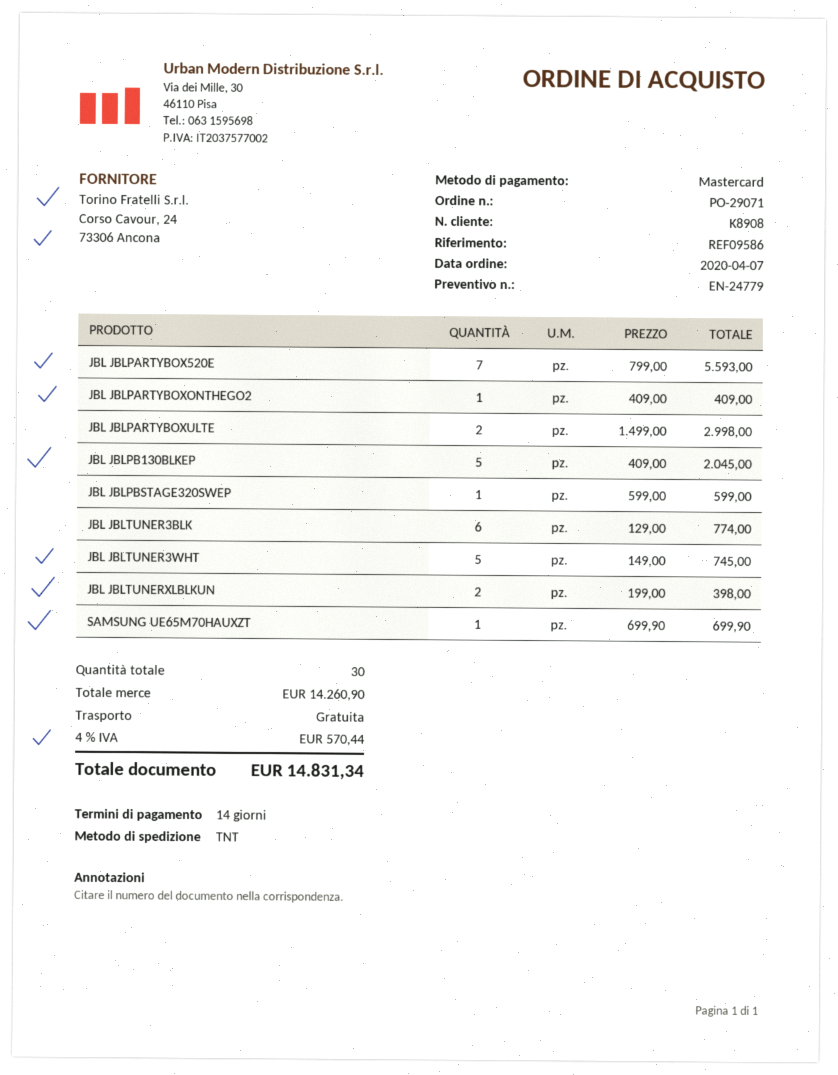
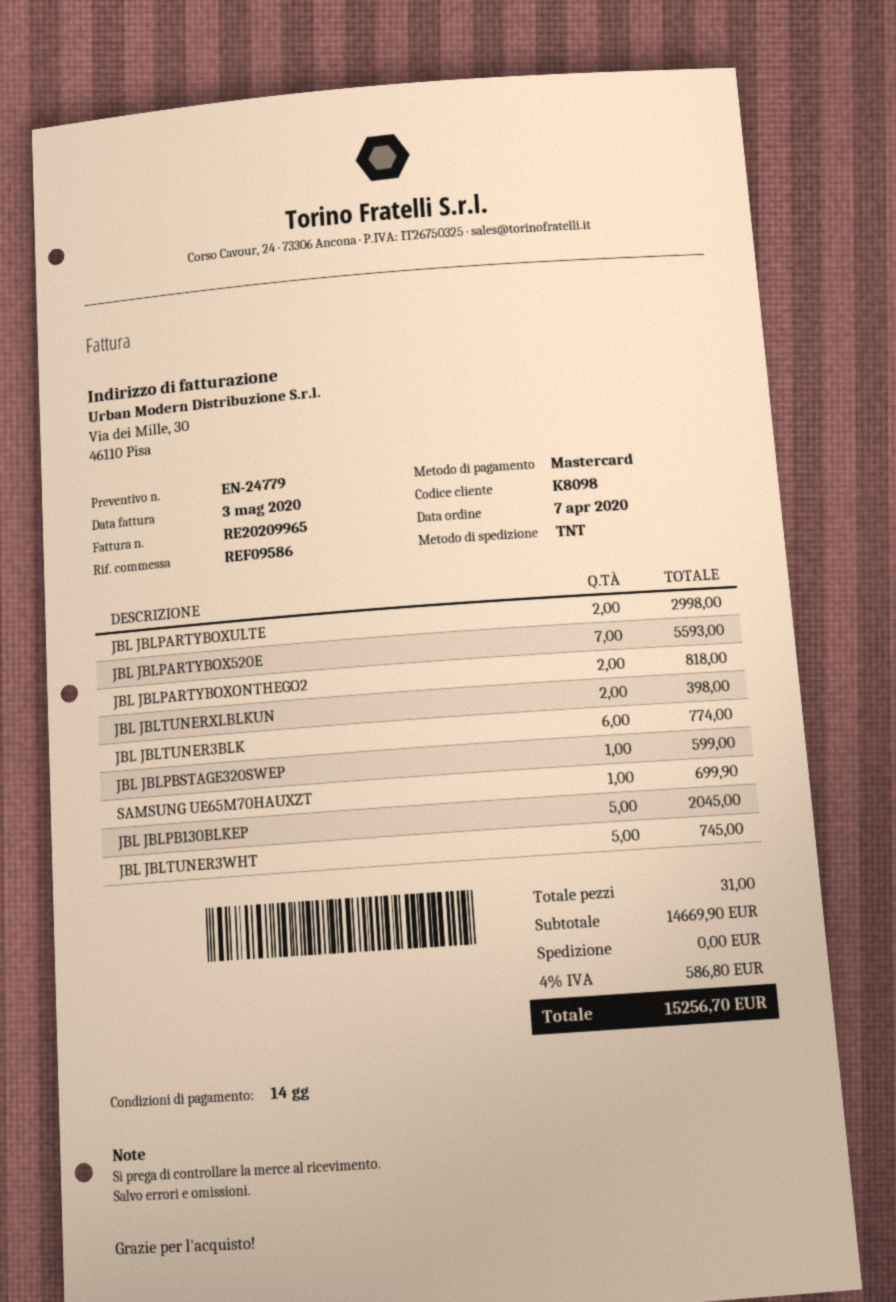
customer number: K8908 -> K8098
JBL JBLPARTYBOXONTHEGO2: 1 for 409.00 -> 2 for 818.00
total quantity: 30 -> 31
subtotal: 14260.90 -> 14669.90
tax: 4% = 570.44 -> 4% = 586.80
total: 14831.34 -> 15256.70

